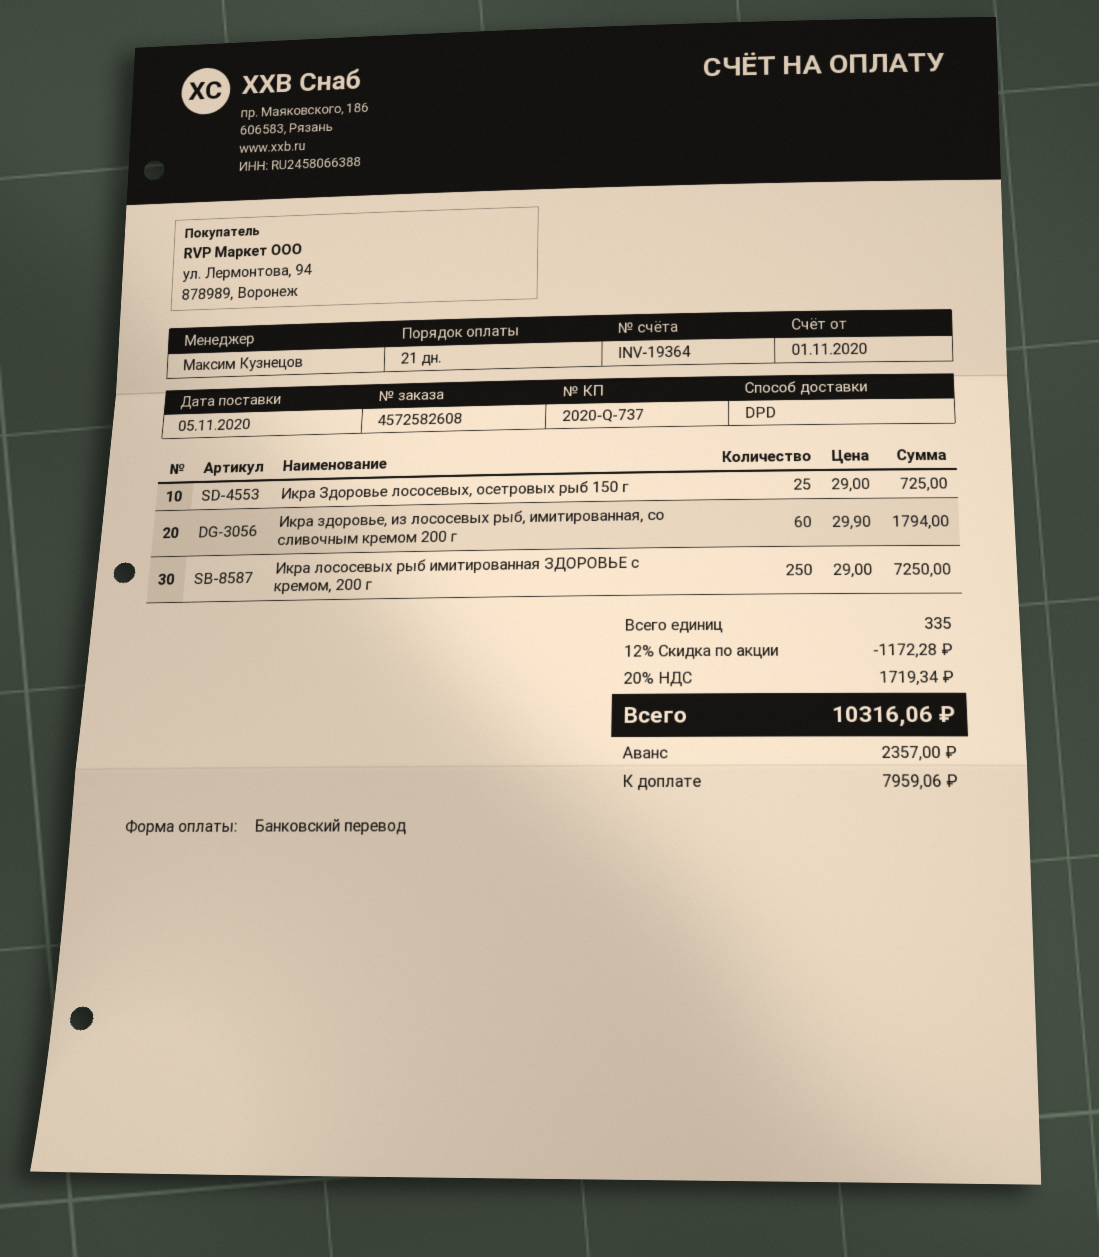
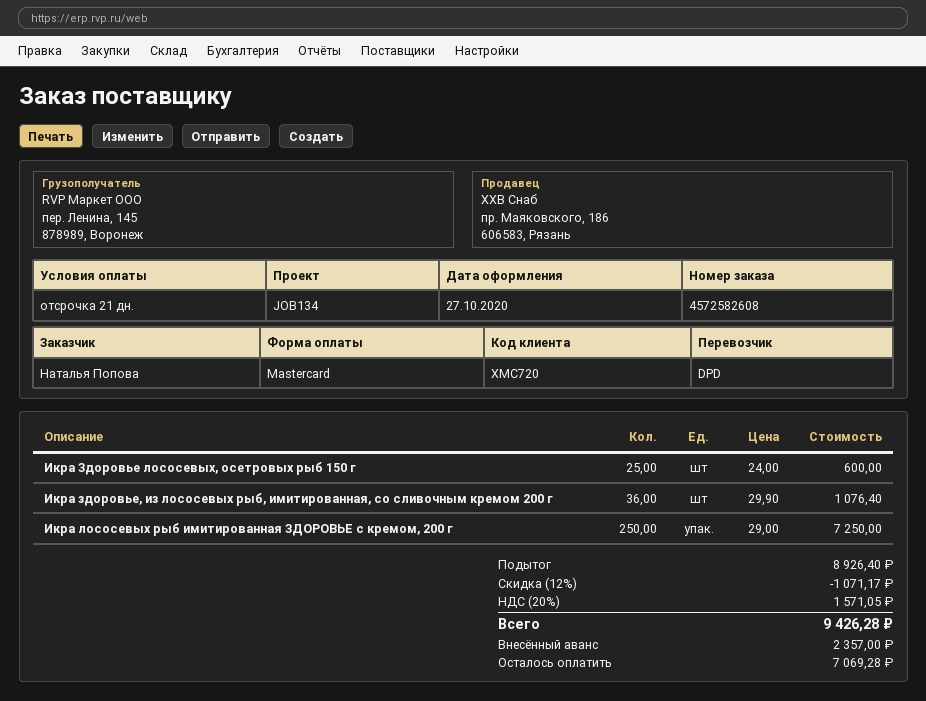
payment method: bank transfer -> Mastercard
Икра Здоровье лососевых, осетровых рыб 150 г: 25 x 29.00 = 725.00 -> 25 x 24.00 = 600.00
Икра здоровье, из лососевых рыб, имитированная, со сливочным кремом 200 г: 60 x 29.90 = 1794.00 -> 36 x 29.90 = 1076.40
discount: 12% = 1172.28 -> 12% = 1071.17
tax: 20% = 1719.34 -> 20% = 1571.05
total: 10316.06 -> 9426.28
balance: 7959.06 -> 7069.28

